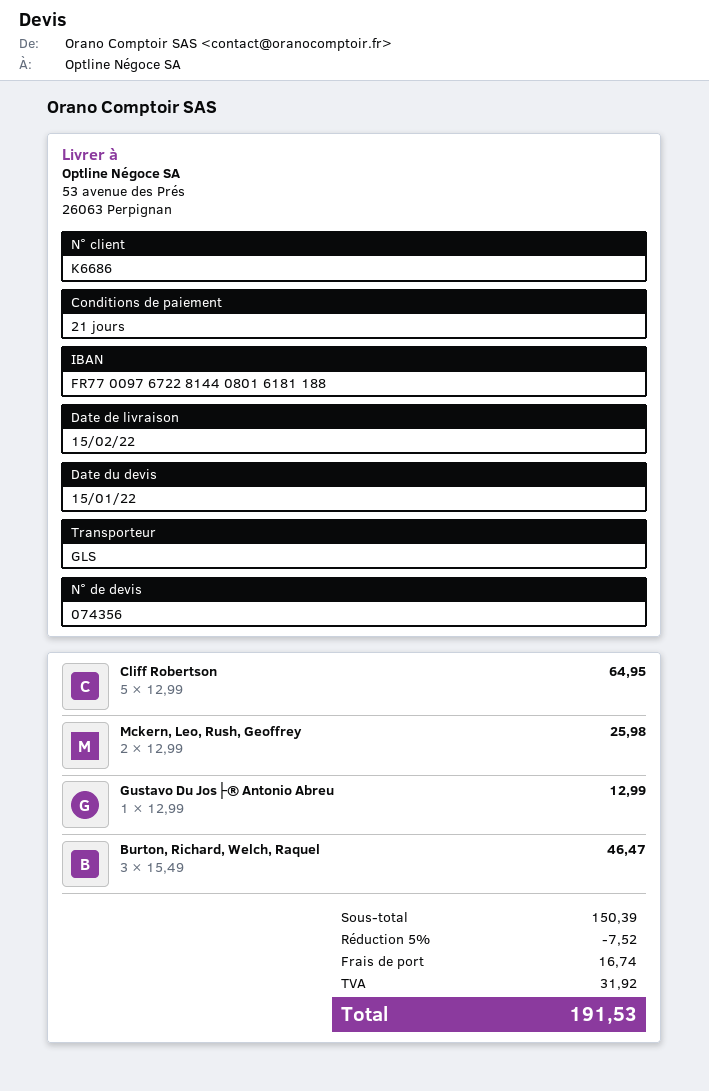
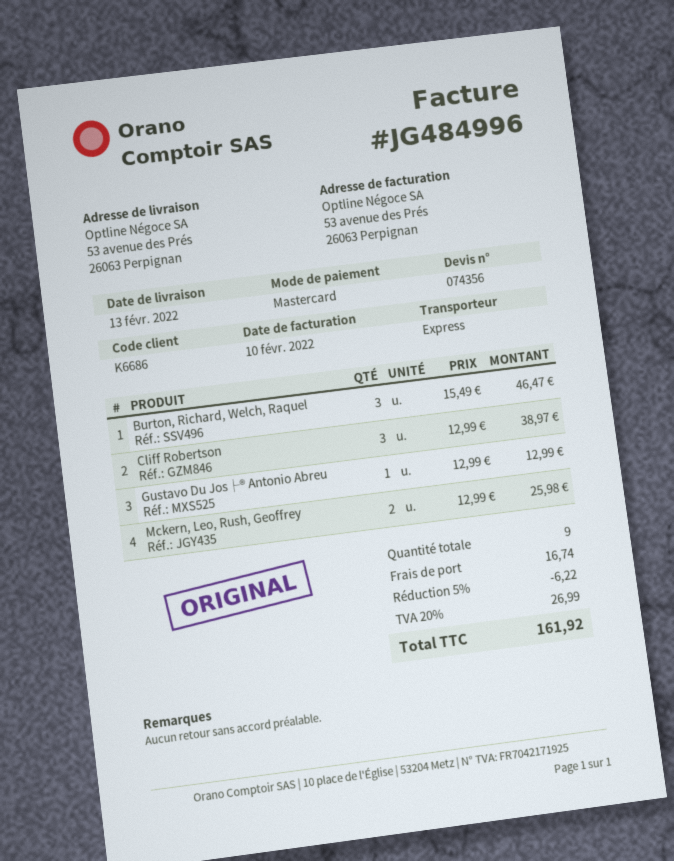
delivery date: 2022-02-15 -> 2022-02-13
shipping method: GLS -> express
Cliff Robertson: 5 x 12.99 = 64.95 -> 3 x 12.99 = 38.97
discount: 5% = 7.52 -> 5% = 6.22
tax: 31.92 -> 26.99
total: 191.53 -> 161.92

